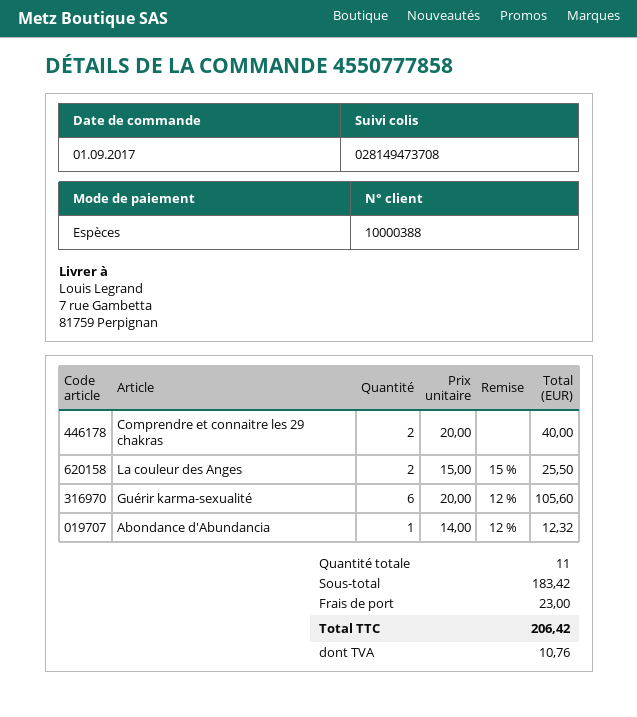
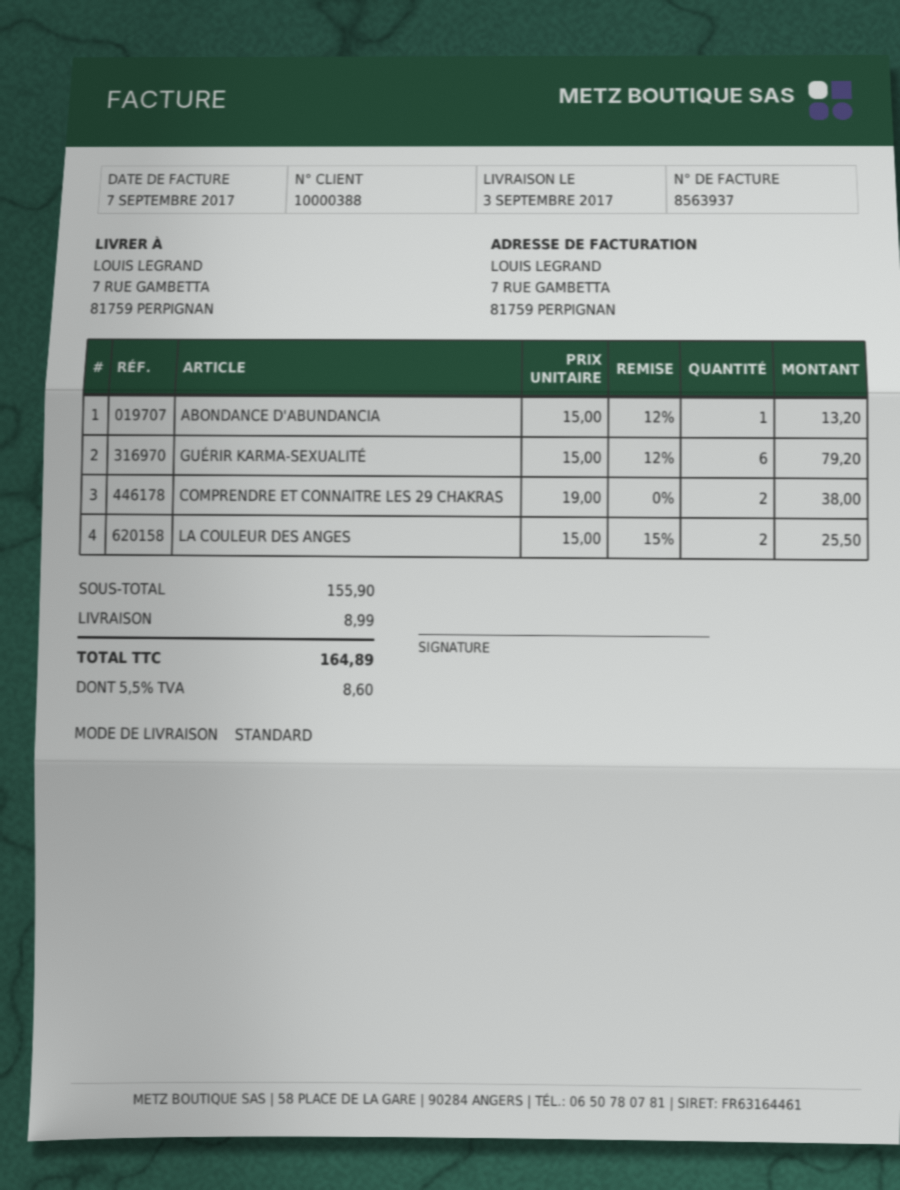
Comprendre et connaitre les 29 chakras: 2 x 20.00 = 40.00 -> 2 x 19.00 = 38.00
Guérir karma-sexualité: 6 x 20.00 - 12% = 105.60 -> 6 x 15.00 - 12% = 79.20
Abondance d'Abundancia: 1 x 14.00 - 12% = 12.32 -> 1 x 15.00 - 12% = 13.20
subtotal: 183.42 -> 155.90
shipping: 23.00 -> 8.99
tax: 10.76 -> 8.60
total: 206.42 -> 164.89

